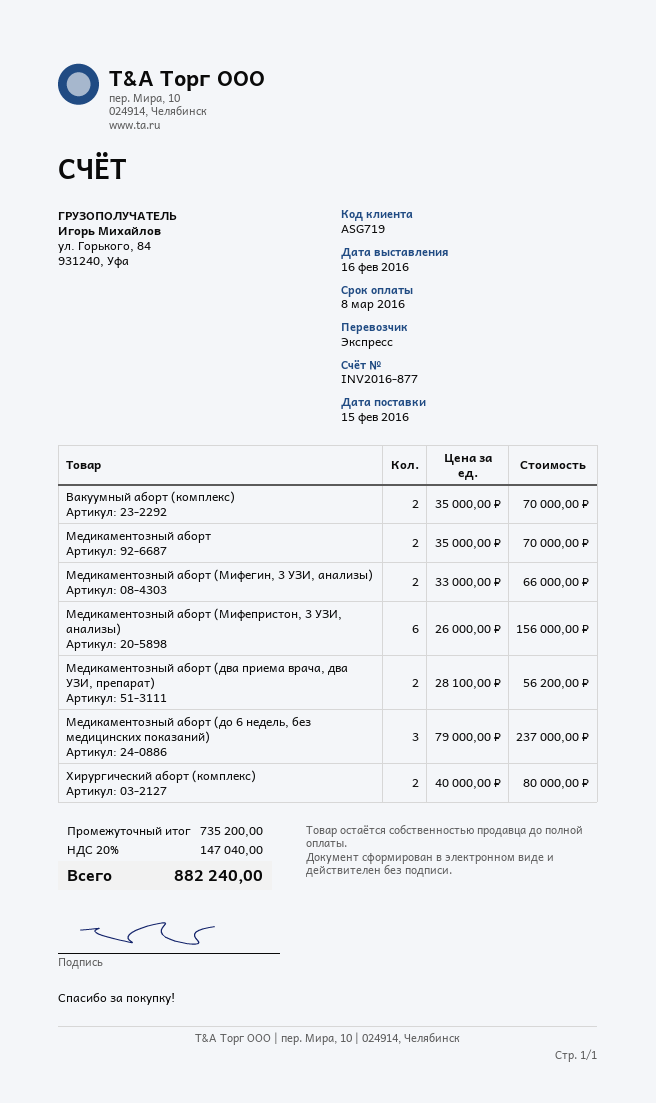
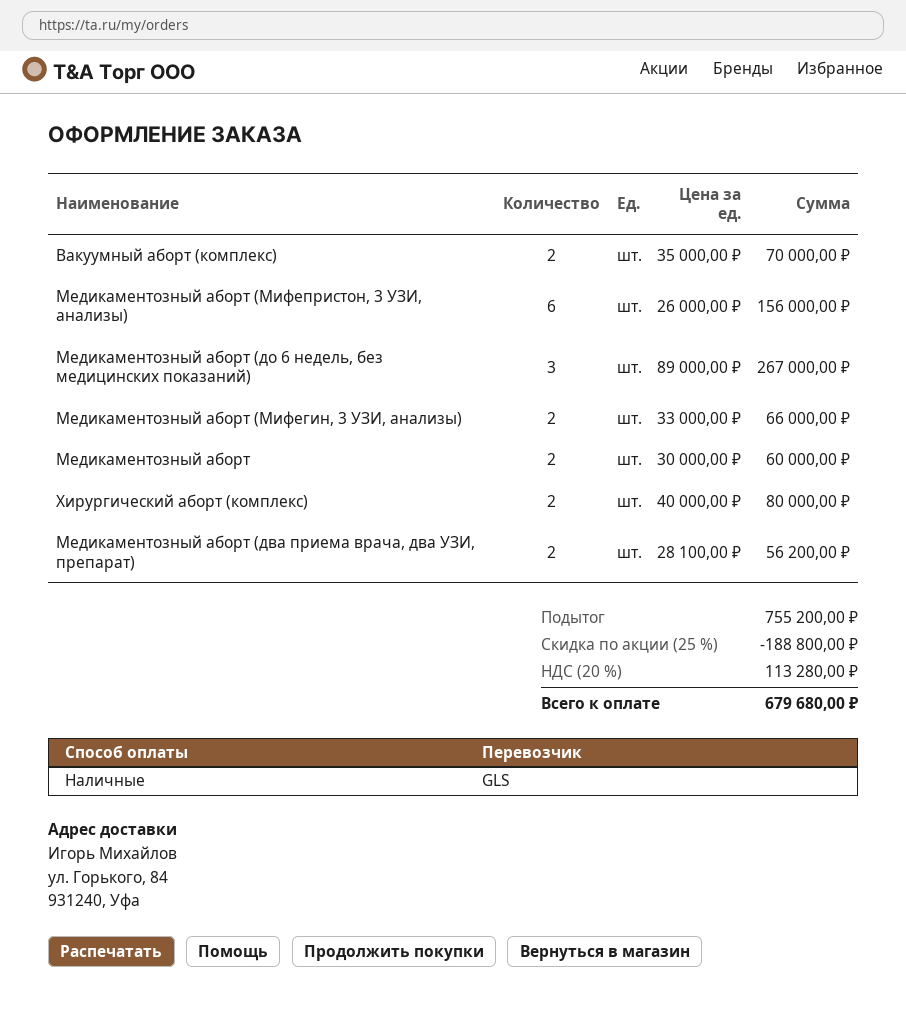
shipping method: express -> GLS
Медикаментозный аборт: 2 x 35000.00 = 70000.00 -> 2 x 30000.00 = 60000.00
Медикаментозный аборт (до 6 недель, без медицинских показаний): 3 x 79000.00 = 237000.00 -> 3 x 89000.00 = 267000.00
subtotal: 735200.00 -> 755200.00
discount: none -> 25% = 188800.00
tax: 20% = 147040.00 -> 20% = 113280.00
total: 882240.00 -> 679680.00

